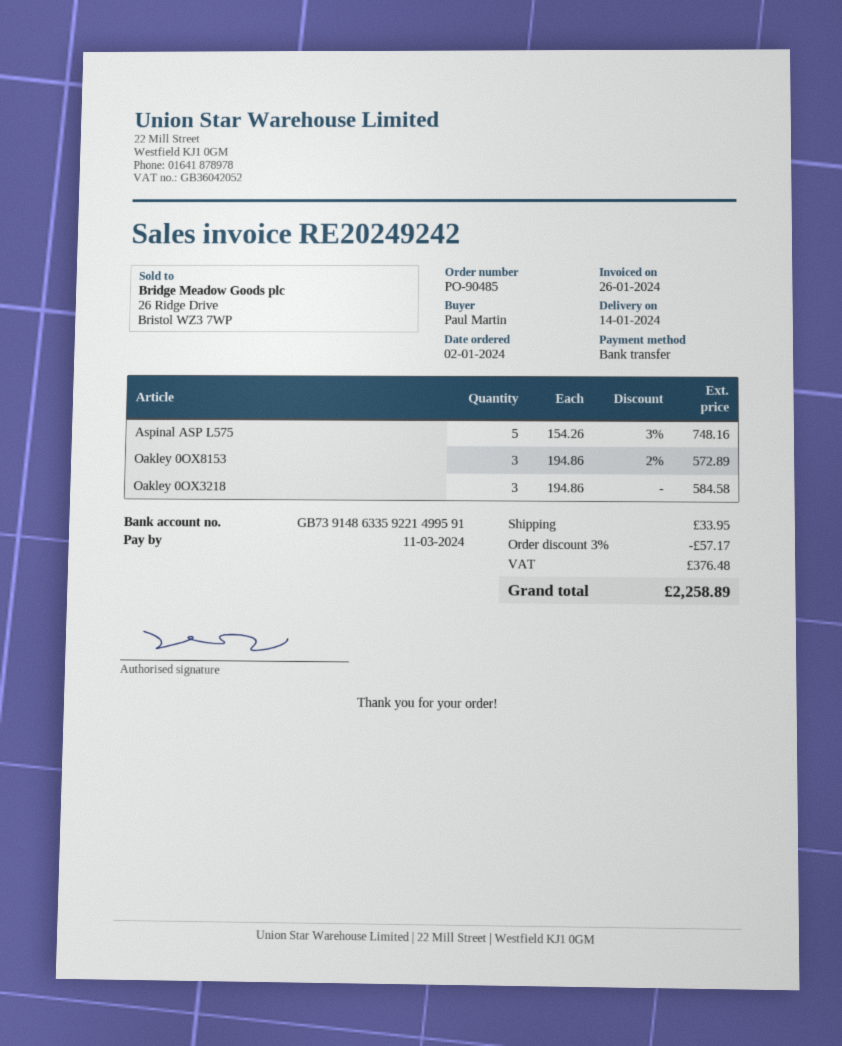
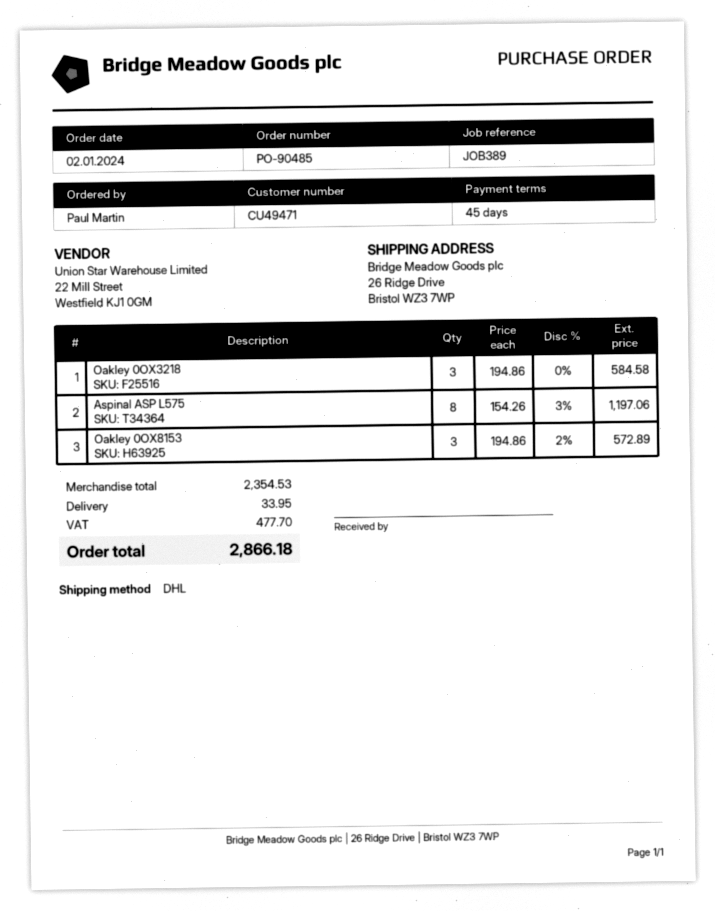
Aspinal ASP L575: 5 x 154.26 - 3% = 748.16 -> 8 x 154.26 - 3% = 1197.06
discount: 3% = 57.17 -> none
tax: 376.48 -> 477.70
total: 2258.89 -> 2866.18

